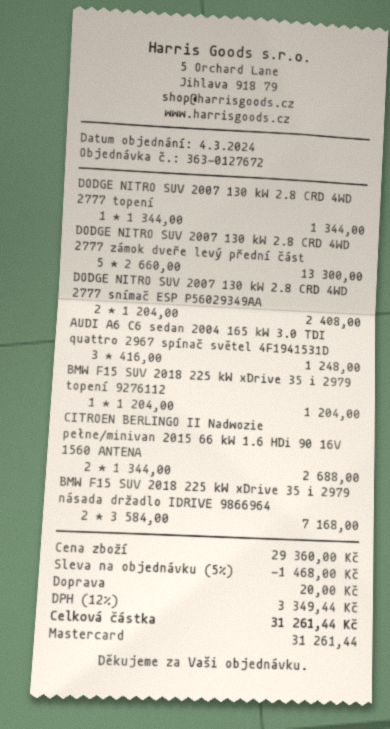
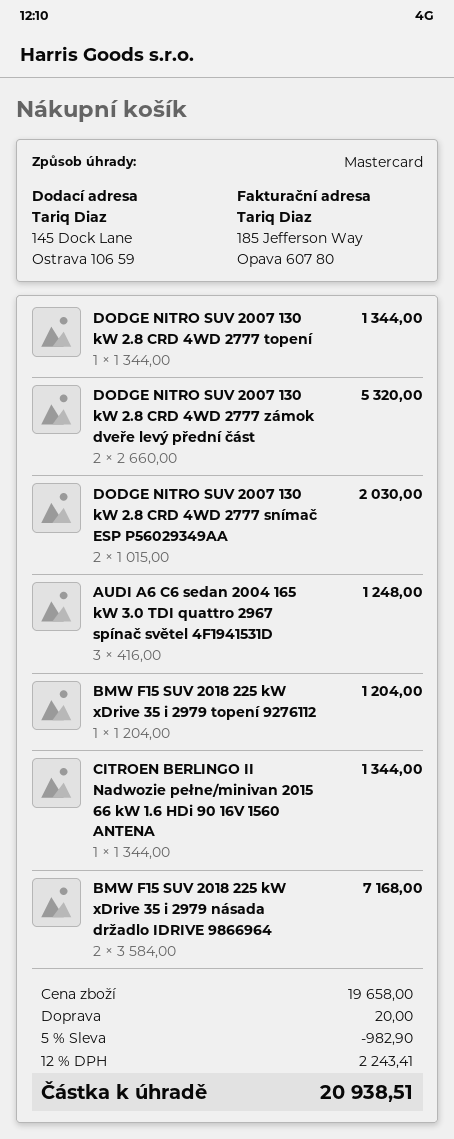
DODGE NITRO SUV 2007 130 kW 2.8 CRD 4WD 2777 zámok dveře levý přední část: 5 x 2660.00 = 13300.00 -> 2 x 2660.00 = 5320.00
DODGE NITRO SUV 2007 130 kW 2.8 CRD 4WD 2777 snímač ESP P56029349AA: 2 x 1204.00 = 2408.00 -> 2 x 1015.00 = 2030.00
CITROEN BERLINGO II Nadwozie pełne/minivan 2015 66 kW 1.6 HDi 90 16V 1560 ANTENA: 2 x 1344.00 = 2688.00 -> 1 x 1344.00 = 1344.00
subtotal: 29360.00 -> 19658.00
discount: 5% = 1468.00 -> 5% = 982.90
tax: 12% = 3349.44 -> 12% = 2243.41
total: 31261.44 -> 20938.51

